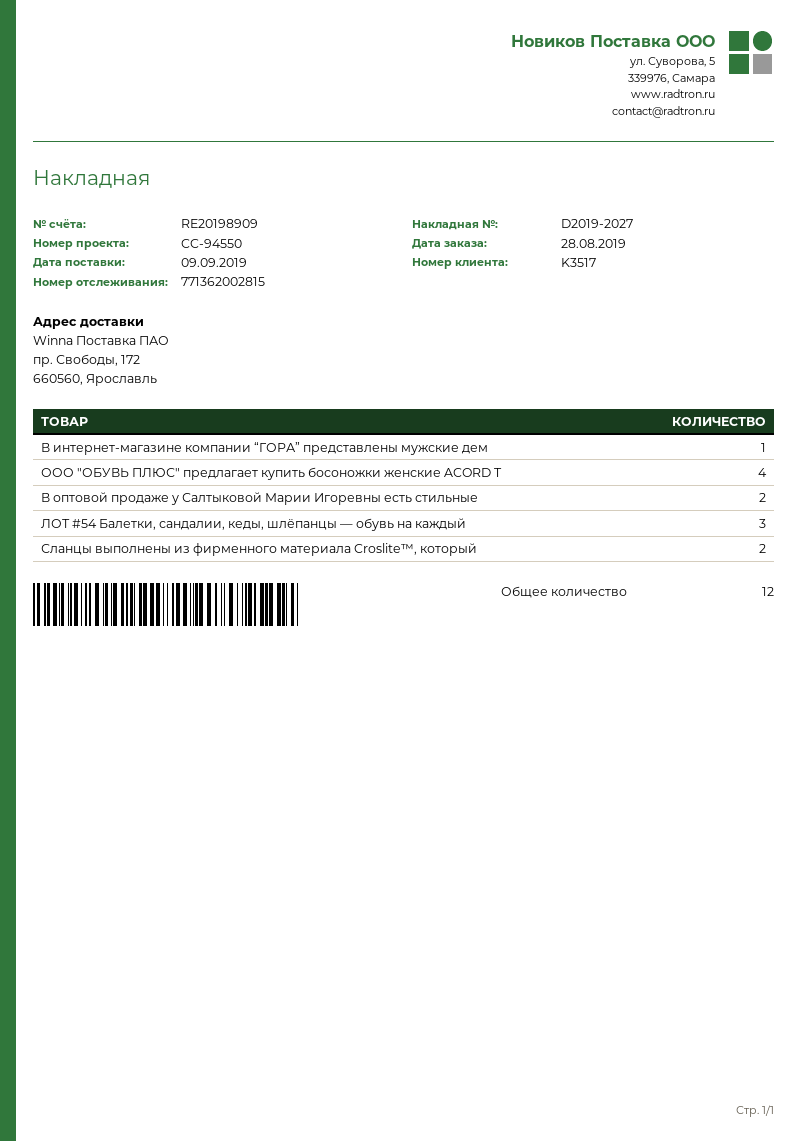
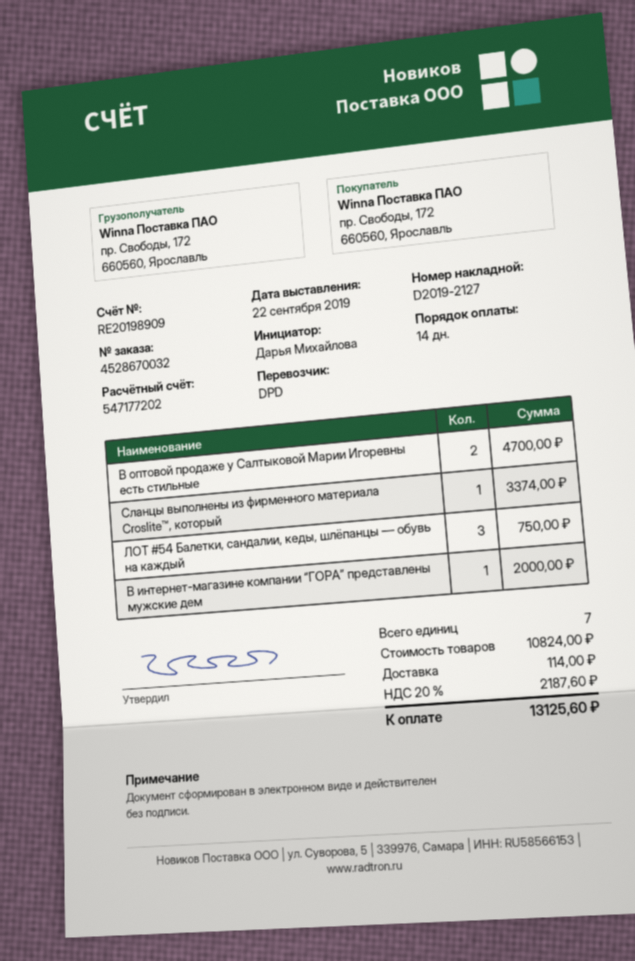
delivery note number: D2019-2027 -> D2019-2127
ООО "ОБУВЬ ПЛЮС" предлагает купить босоножки женские ACORD T: 4 -> none
Сланцы выполнены из фирменного материала Croslite™, который: 2 -> 1
total quantity: 12 -> 7

